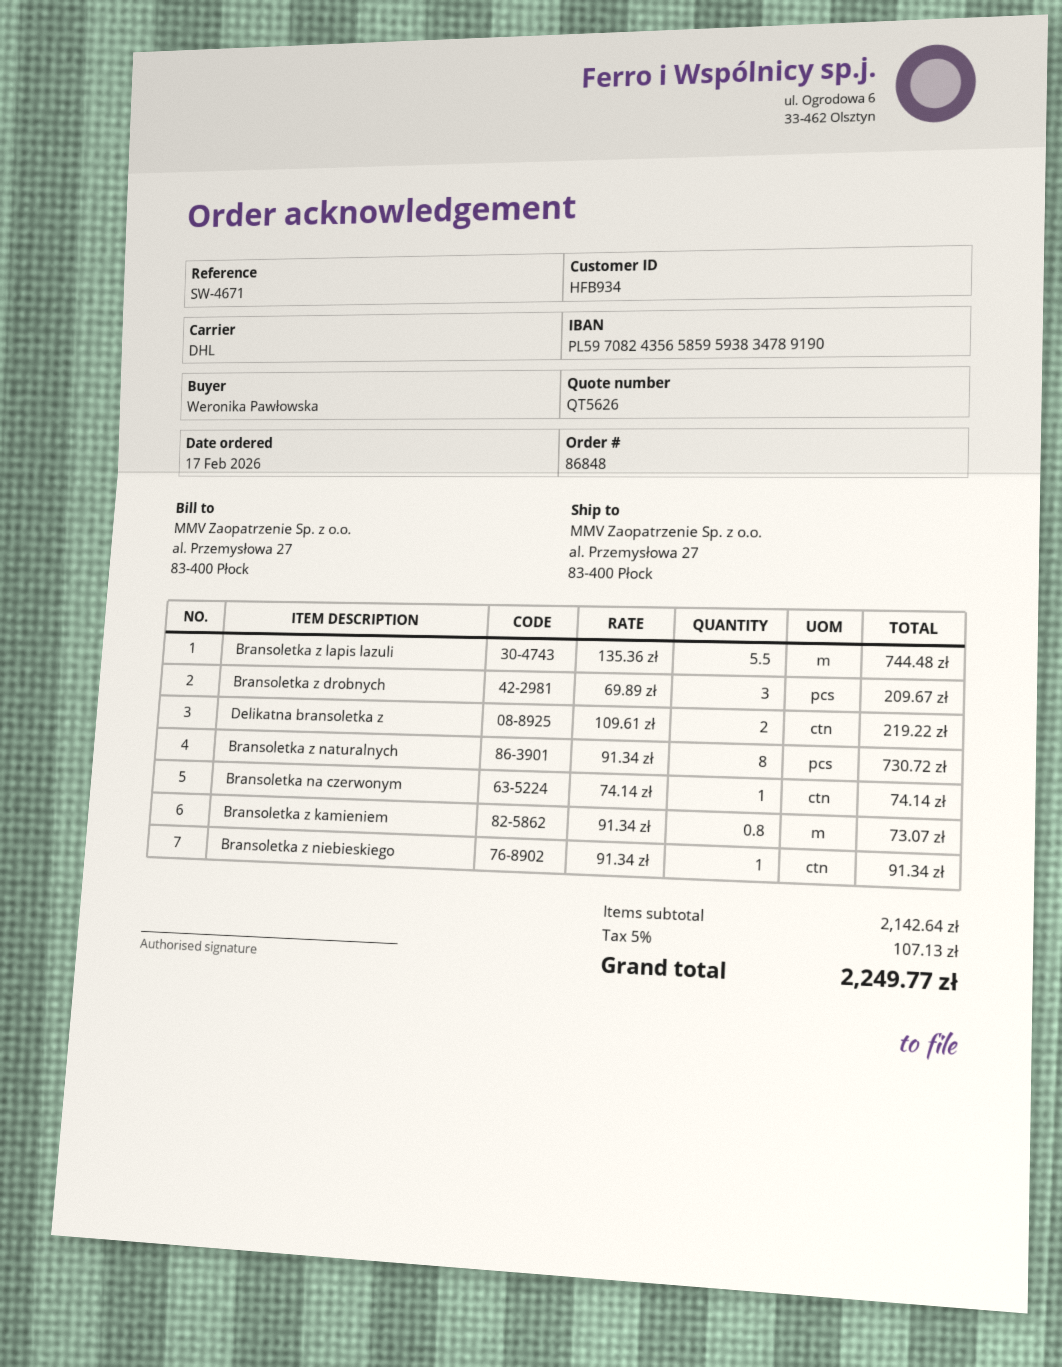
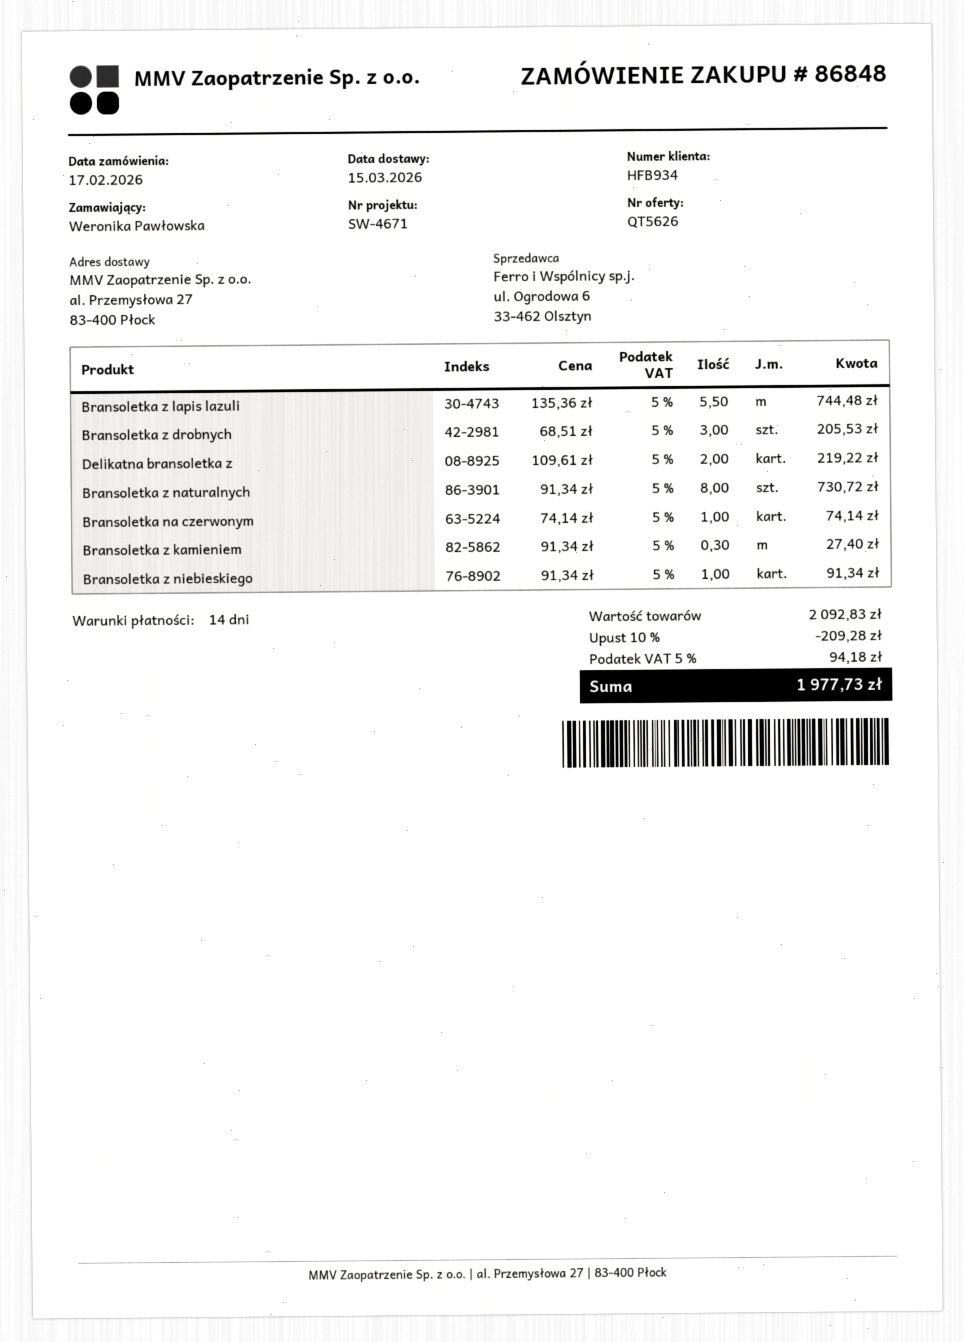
Bransoletka z drobnych: 3 x 69.89 = 209.67 -> 3 x 68.51 = 205.53
Bransoletka z kamieniem: 0.8 x 91.34 = 73.07 -> 0.3 x 91.34 = 27.40
subtotal: 2142.64 -> 2092.83
discount: none -> 10% = 209.28
tax: 5% = 107.13 -> 5% = 94.18
total: 2249.77 -> 1977.73

